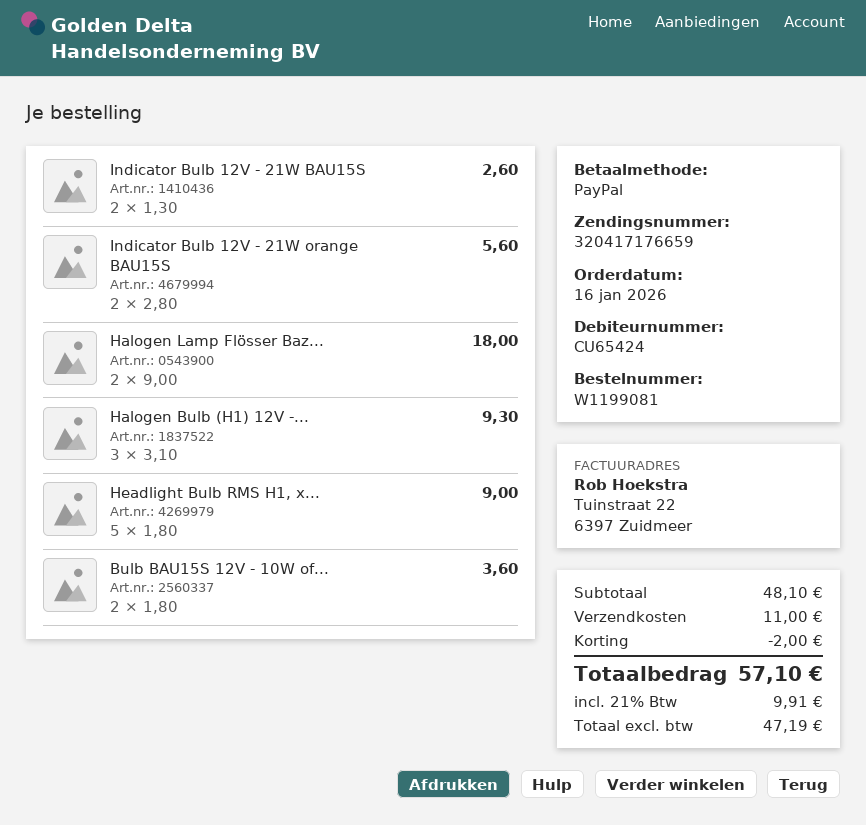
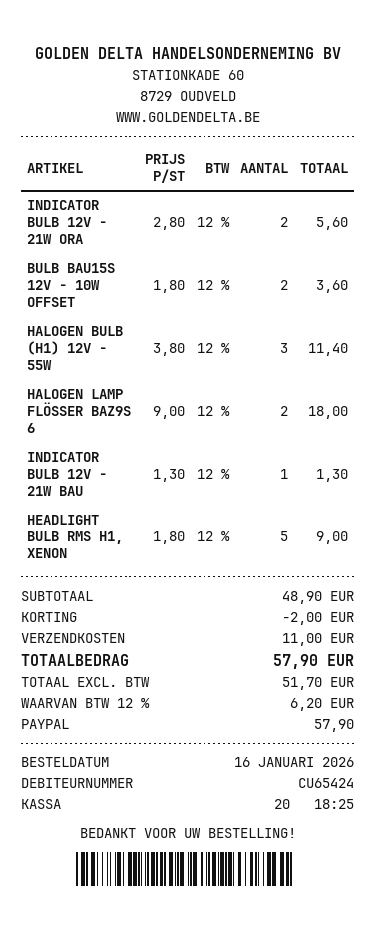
Indicator Bulb 12V - 21W BAU15S: 2 x 1.30 = 2.60 -> 1 x 1.30 = 1.30
Halogen Bulb (H1) 12V -...: 3 x 3.10 = 9.30 -> 3 x 3.80 = 11.40
subtotal: 48.10 -> 48.90
net: 47.19 -> 51.70
tax: 21% = 9.91 -> 12% = 6.20
total: 57.10 -> 57.90

